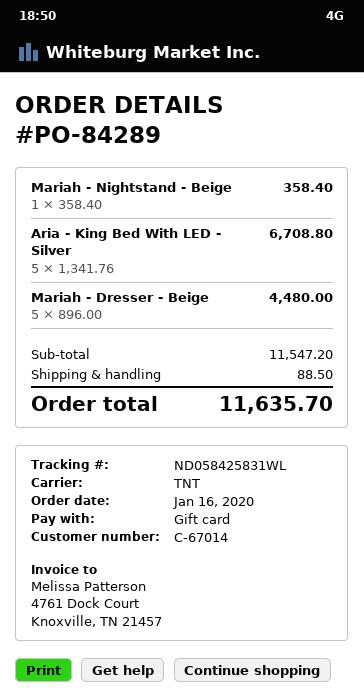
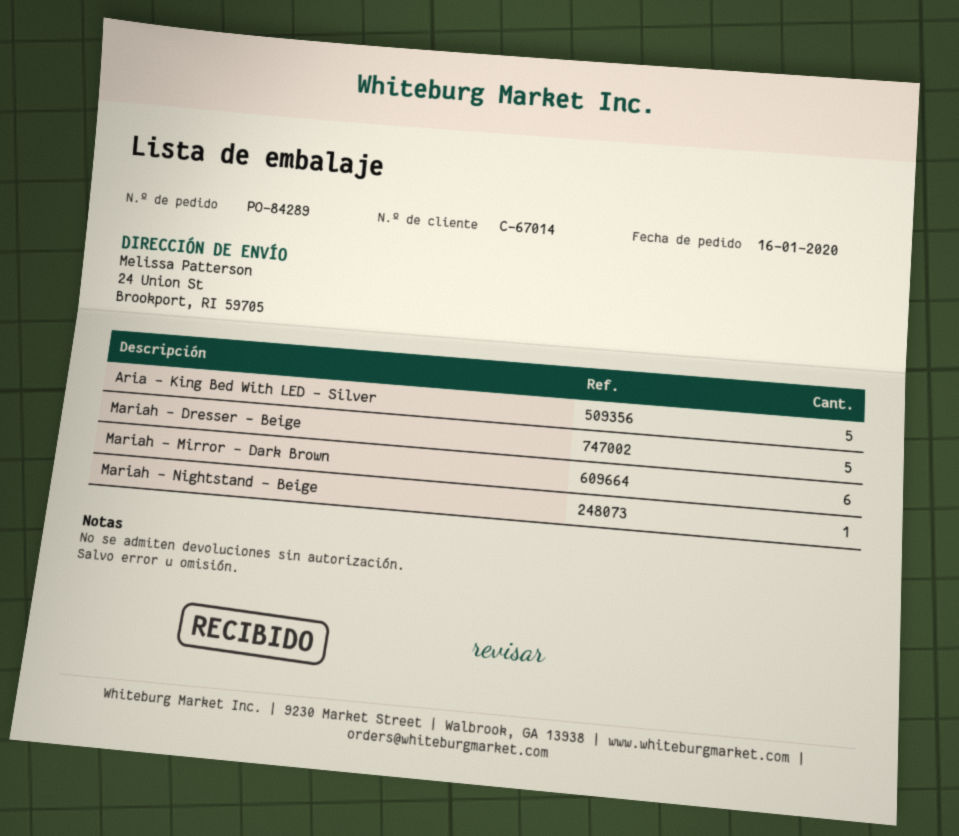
Mariah - Mirror - Dark Brown: none -> 6

